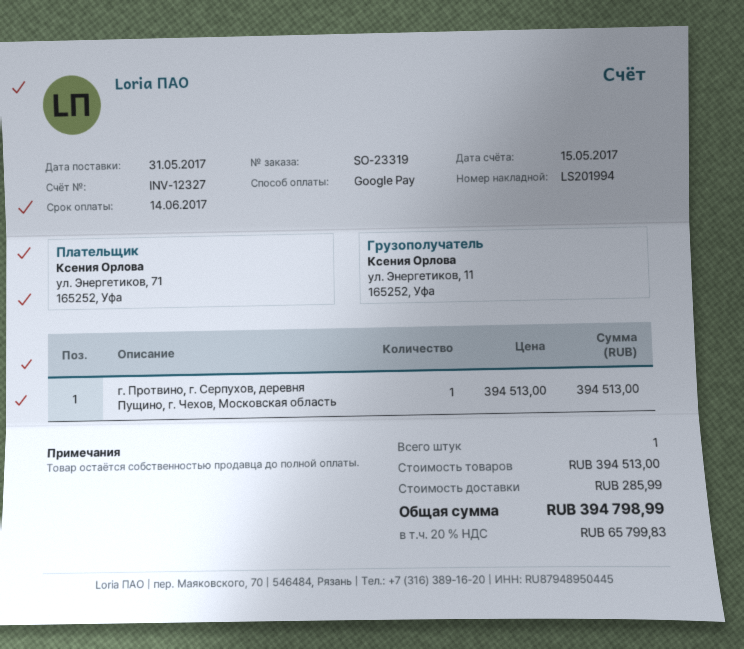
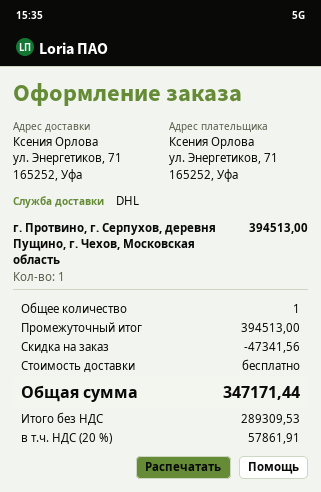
ship to: ул. Энергетиков, 11, 165252, Уфа -> ул. Энергетиков, 71, 165252, Уфа
discount: none -> 47341.56
shipping: 285.99 -> 0.00
tax: 20% = 65799.83 -> 20% = 57861.91
total: 394798.99 -> 347171.44

